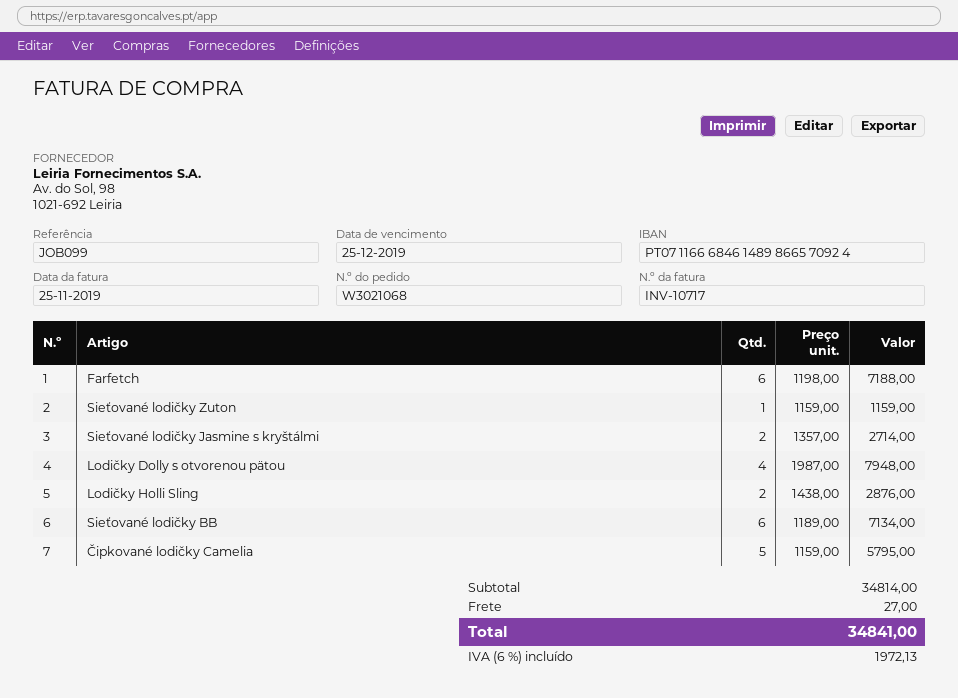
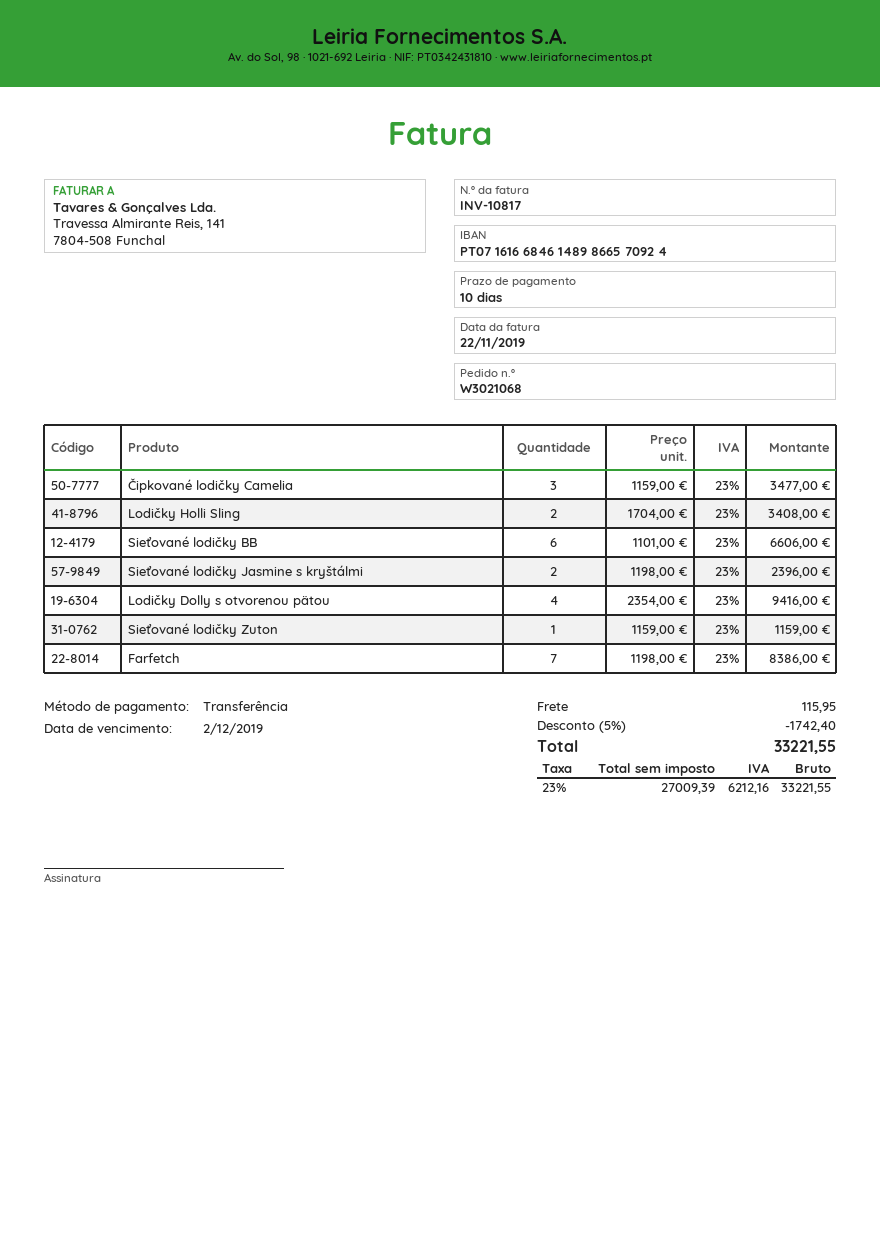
invoice number: INV-10717 -> INV-10817
invoice date: 2019-11-25 -> 2019-11-22
due date: 2019-12-25 -> 2019-12-02
bank account: PT07116668461489866570924 -> PT07161668461489866570924
Farfetch: 6 x 1198.00 = 7188.00 -> 7 x 1198.00 = 8386.00
Sieťované lodičky Jasmine s kryštálmi: 2 x 1357.00 = 2714.00 -> 2 x 1198.00 = 2396.00
Lodičky Dolly s otvorenou pätou: 4 x 1987.00 = 7948.00 -> 4 x 2354.00 = 9416.00
Lodičky Holli Sling: 2 x 1438.00 = 2876.00 -> 2 x 1704.00 = 3408.00
Sieťované lodičky BB: 6 x 1189.00 = 7134.00 -> 6 x 1101.00 = 6606.00
Čipkované lodičky Camelia: 5 x 1159.00 = 5795.00 -> 3 x 1159.00 = 3477.00
discount: none -> 5% = 1742.40
shipping: 27.00 -> 115.95
tax: 6% = 1972.13 -> 23% = 6212.16
total: 34841.00 -> 33221.55

